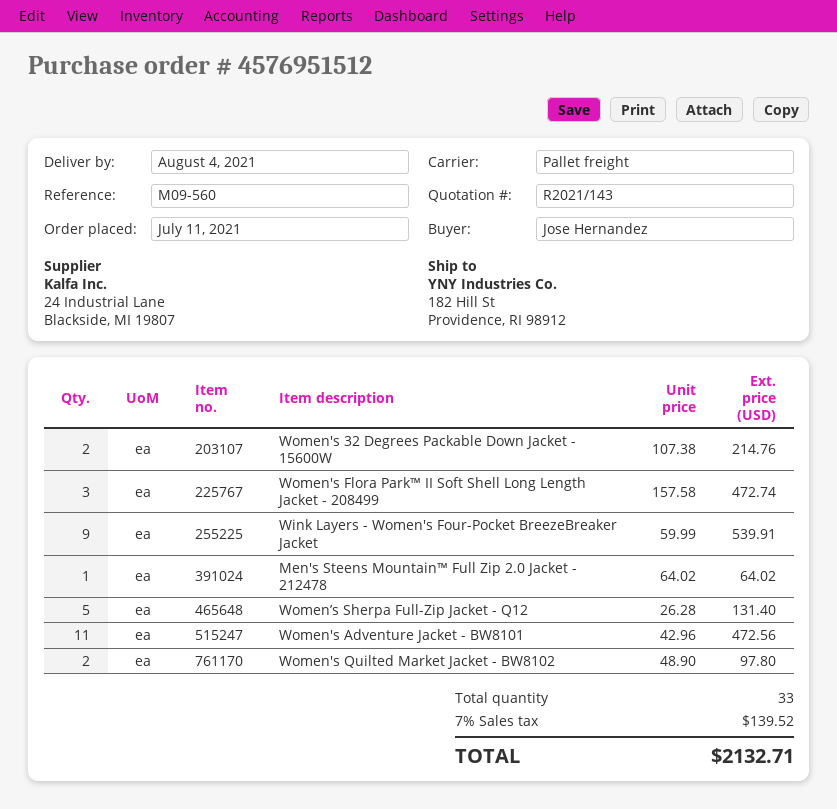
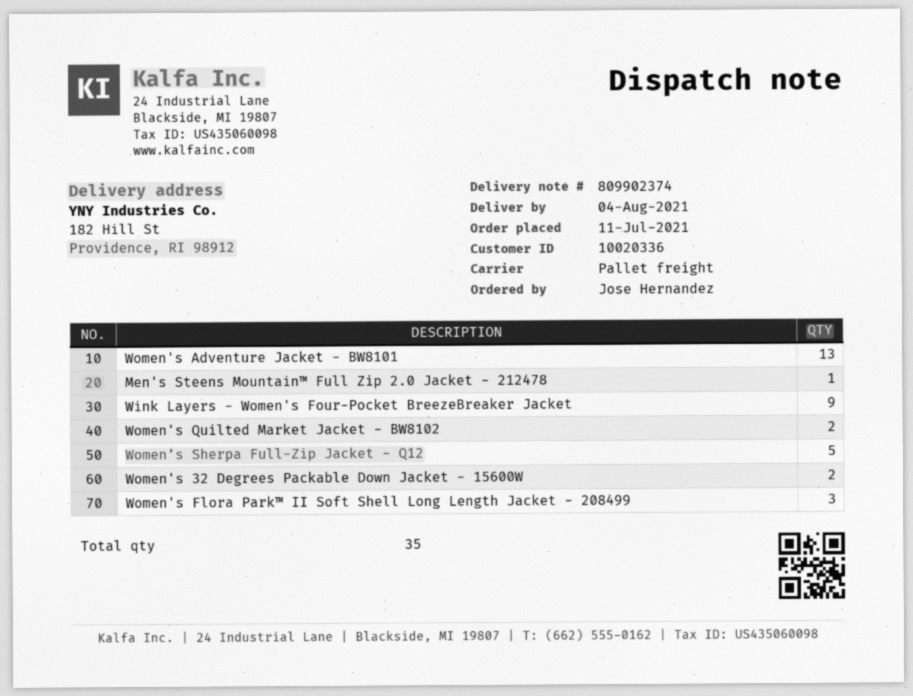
Women's Adventure Jacket - BW8101: 11 -> 13
total quantity: 33 -> 35

